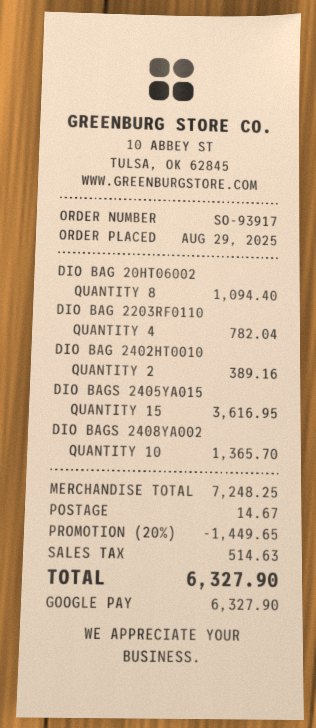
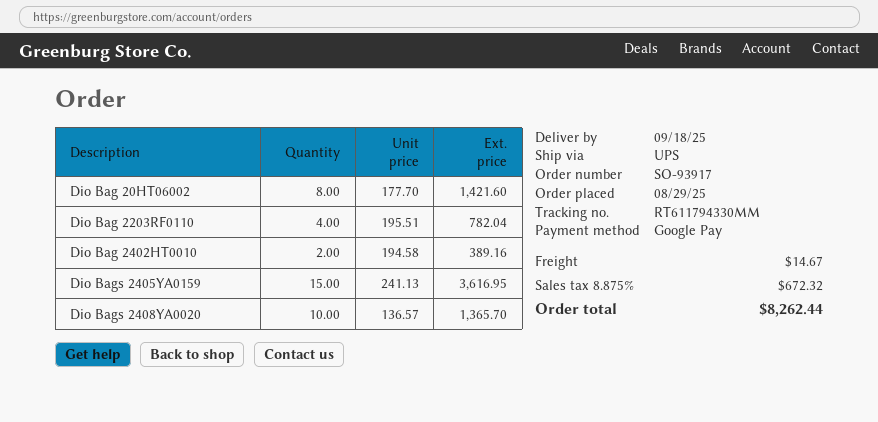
DIO BAG 20HT06002: 8 for 1094.40 -> 8 for 1421.60
discount: 20% = 1449.65 -> none
tax: 514.63 -> 672.32
total: 6327.90 -> 8262.44

